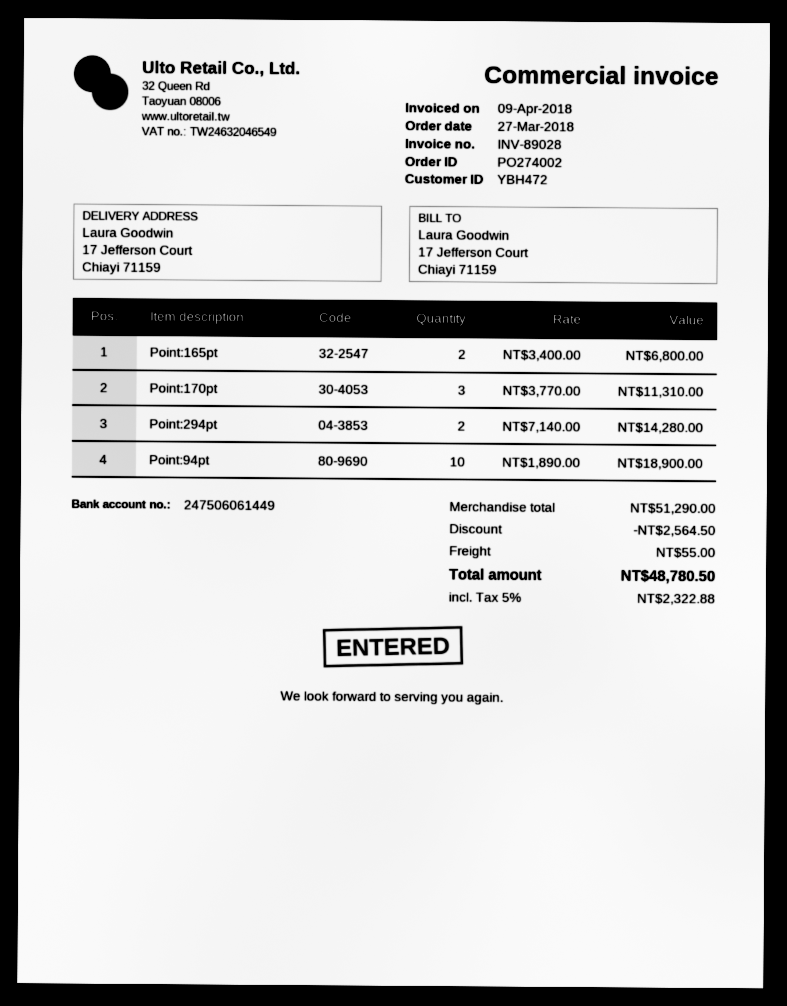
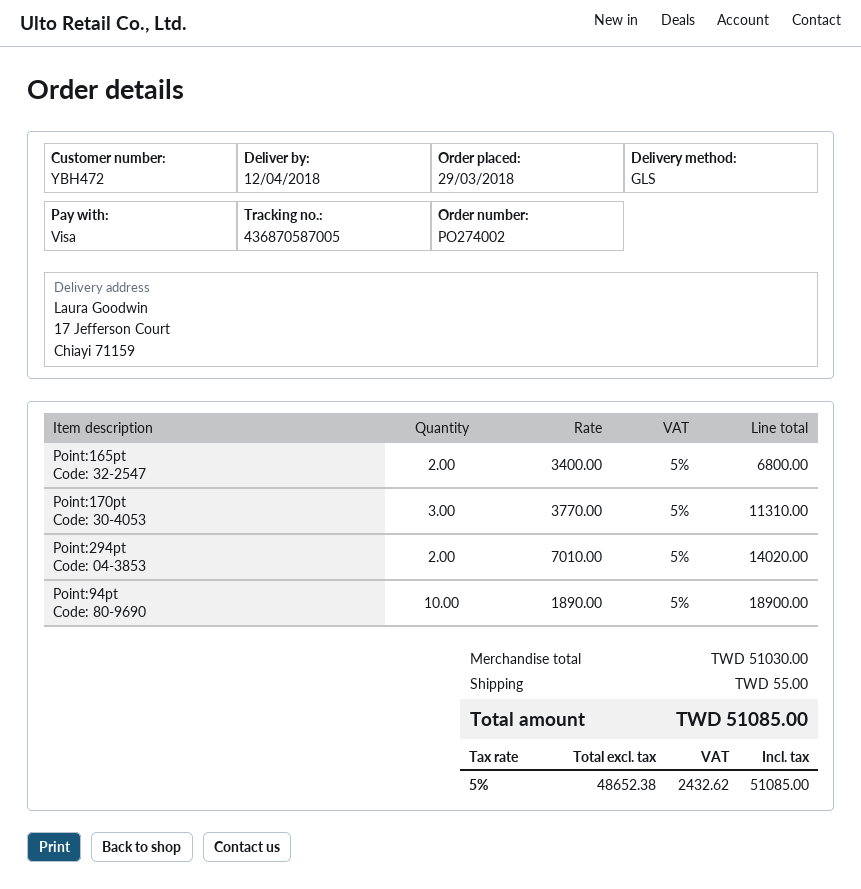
order date: 2018-03-27 -> 2018-03-29
Point:294pt: 2 x 7140.00 = 14280.00 -> 2 x 7010.00 = 14020.00
subtotal: 51290.00 -> 51030.00
discount: 2564.50 -> none
tax: 5% = 2322.88 -> 5% = 2432.62
total: 48780.50 -> 51085.00

